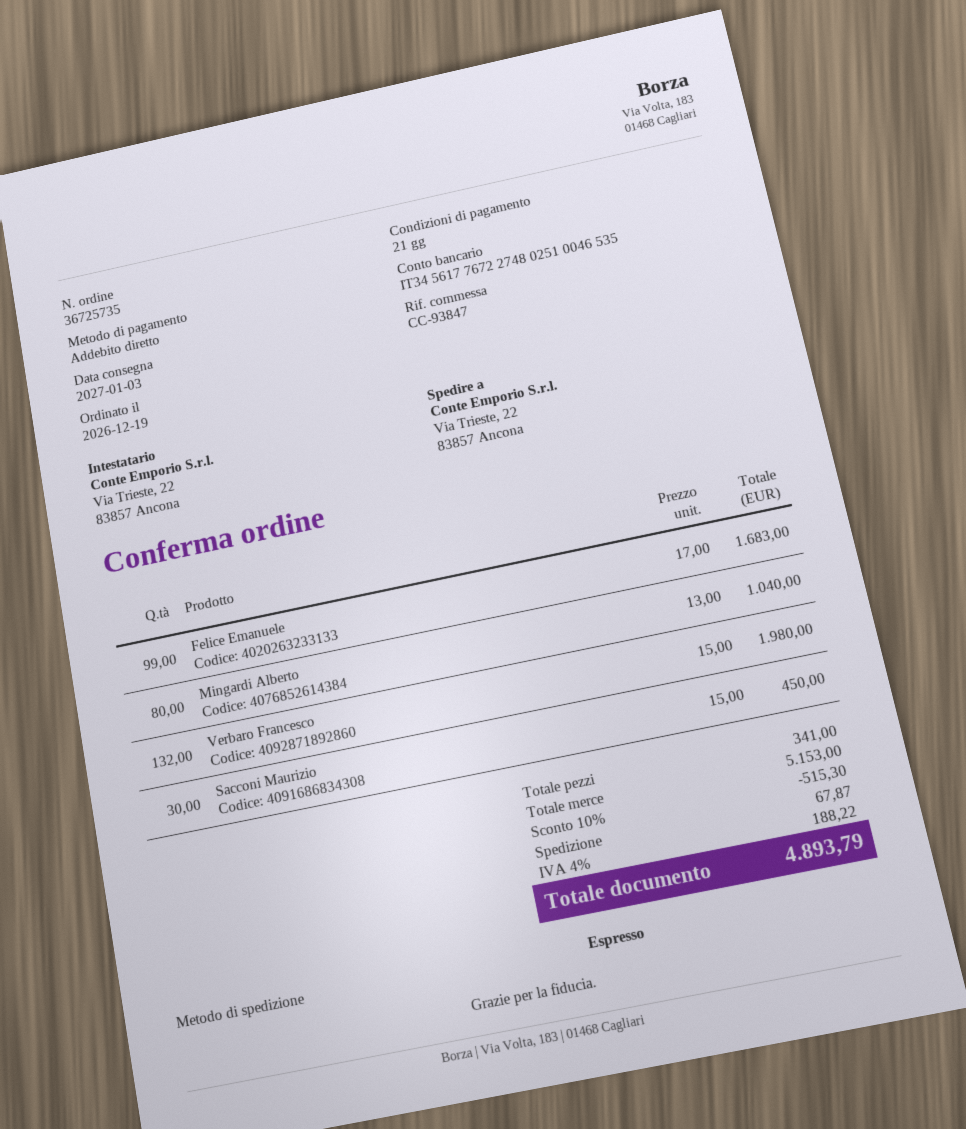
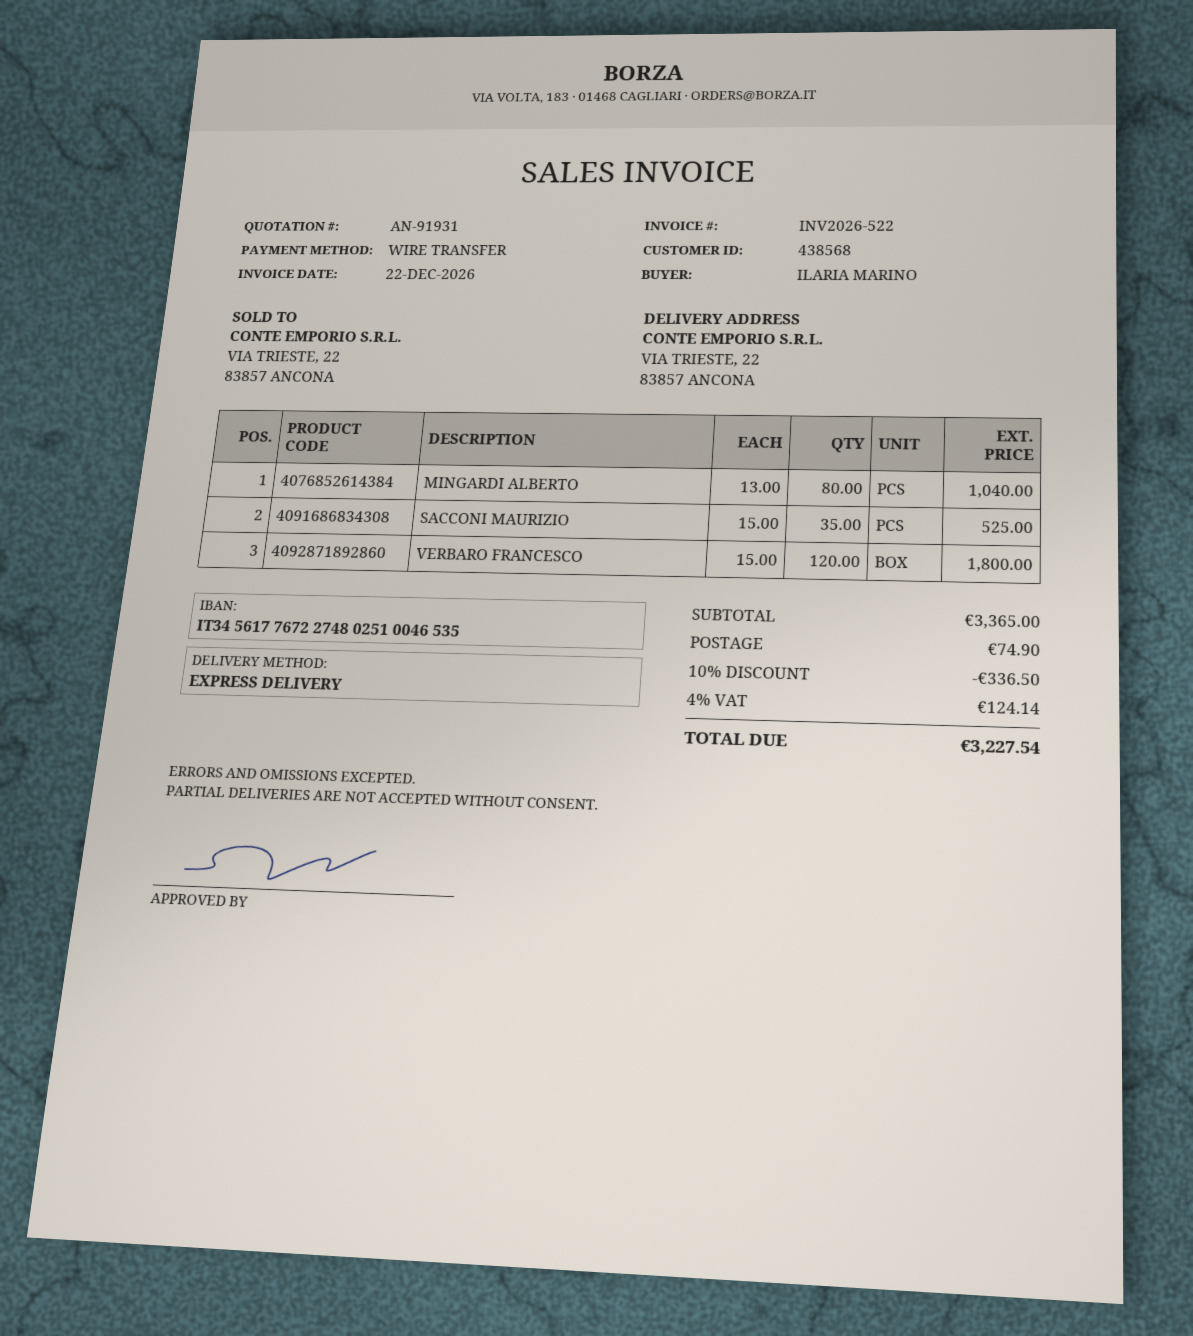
payment method: direct debit -> bank transfer
Felice Emanuele: 99 x 17.00 = 1683.00 -> none
Verbaro Francesco: 132 x 15.00 = 1980.00 -> 120 x 15.00 = 1800.00
Sacconi Maurizio: 30 x 15.00 = 450.00 -> 35 x 15.00 = 525.00
subtotal: 5153.00 -> 3365.00
discount: 10% = 515.30 -> 10% = 336.50
shipping: 67.87 -> 74.90
tax: 4% = 188.22 -> 4% = 124.14
total: 4893.79 -> 3227.54

